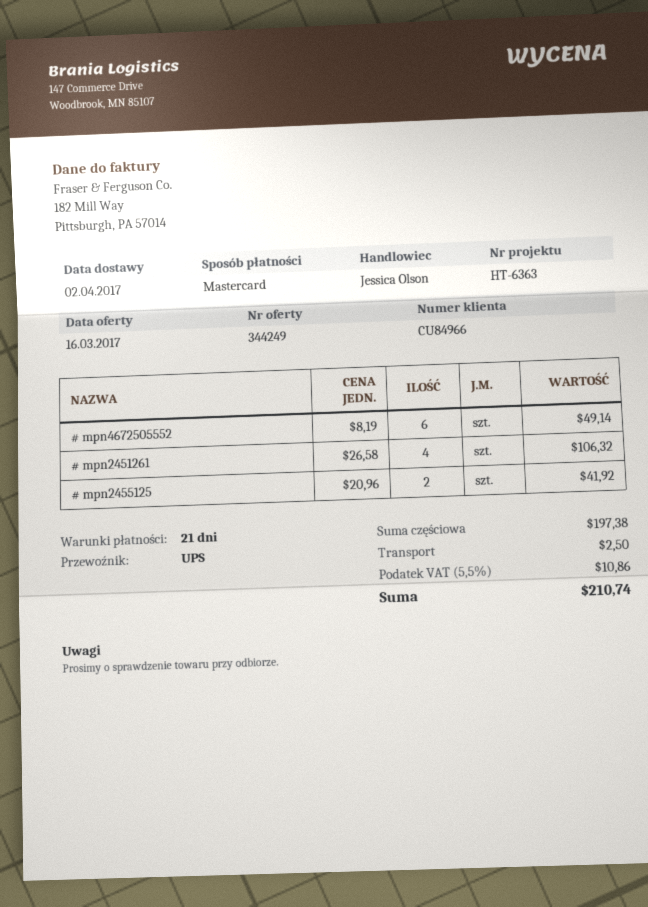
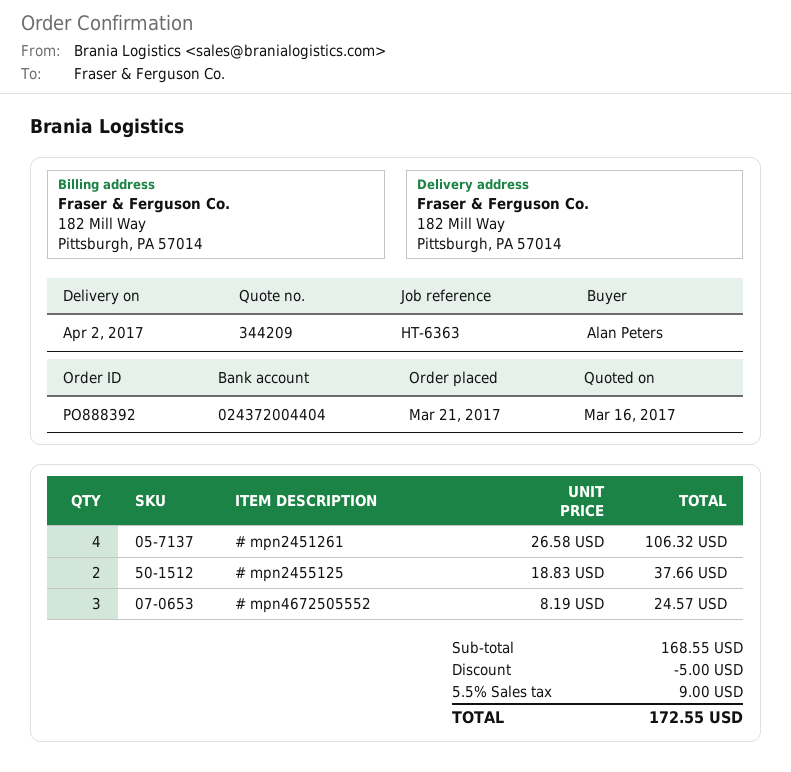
quote number: 344249 -> 344209
# mpn4672505552: 6 x 8.19 = 49.14 -> 3 x 8.19 = 24.57
# mpn2455125: 2 x 20.96 = 41.92 -> 2 x 18.83 = 37.66
subtotal: 197.38 -> 168.55
discount: none -> 5.00
shipping: 2.50 -> none
tax: 5.5% = 10.86 -> 5.5% = 9.00
total: 210.74 -> 172.55

